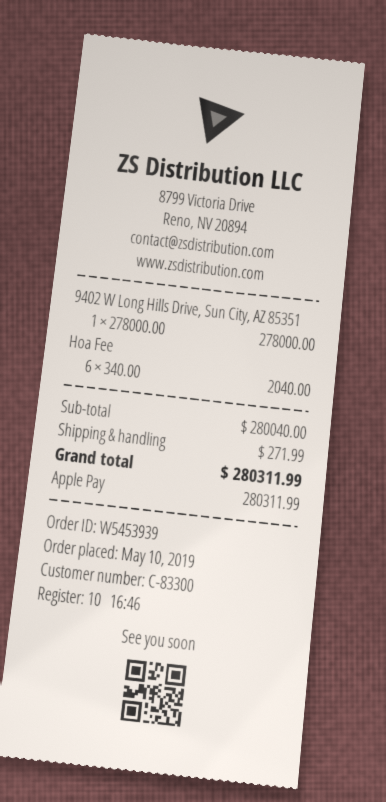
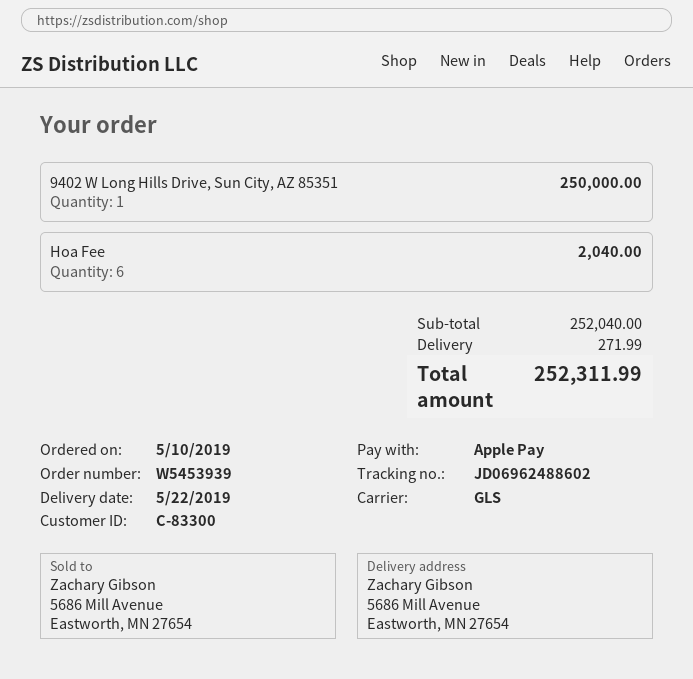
9402 W Long Hills Drive, Sun City, AZ 85351: 1 for 278000.00 -> 1 for 250000.00
subtotal: 280040.00 -> 252040.00
total: 280311.99 -> 252311.99

